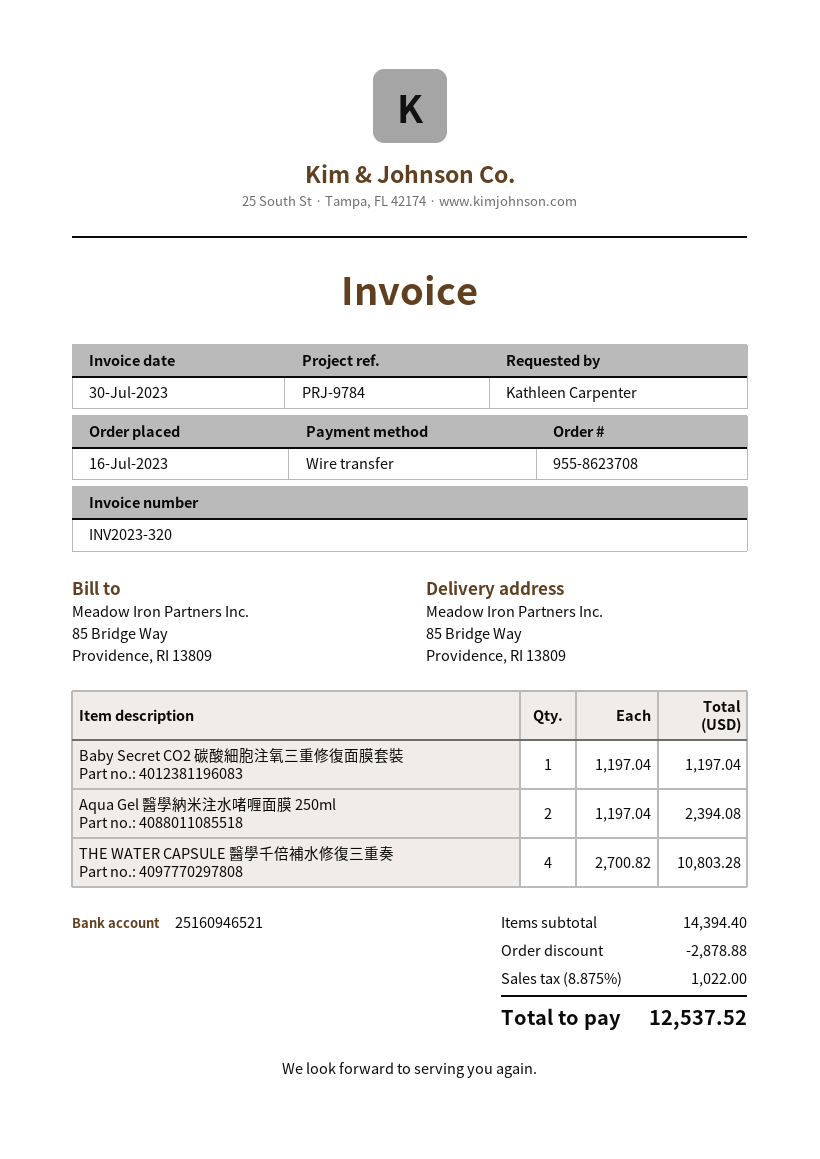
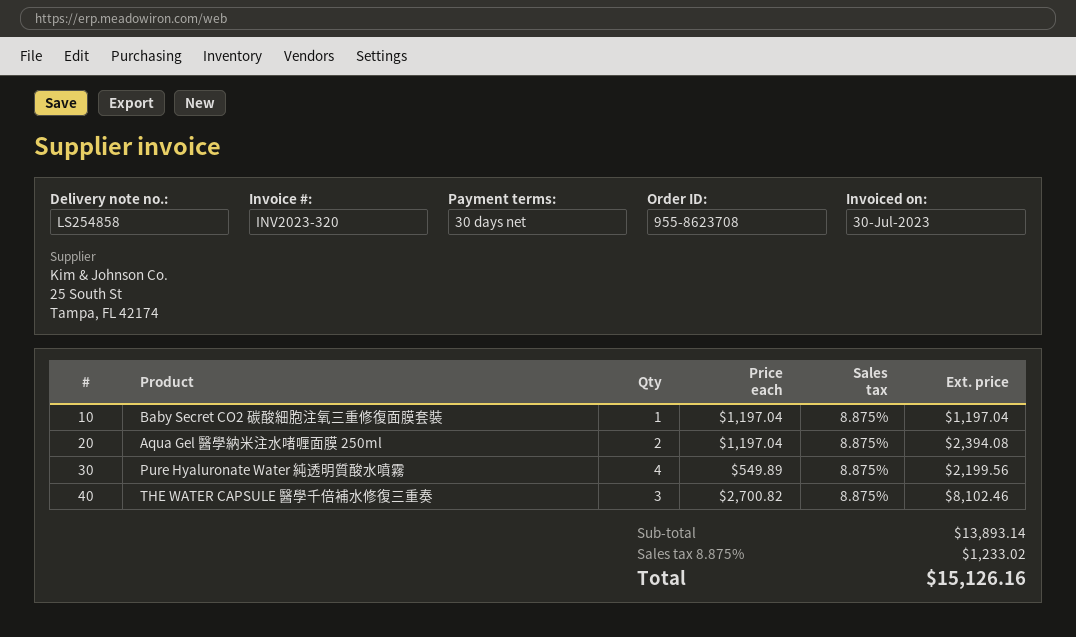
THE WATER CAPSULE 醫學千倍補水修復三重奏: 4 x 2700.82 = 10803.28 -> 3 x 2700.82 = 8102.46
Pure Hyaluronate Water 純透明質酸水噴霧: none -> 4 x 549.89 = 2199.56
subtotal: 14394.40 -> 13893.14
discount: 2878.88 -> none
tax: 8.875% = 1022.00 -> 8.875% = 1233.02
total: 12537.52 -> 15126.16

